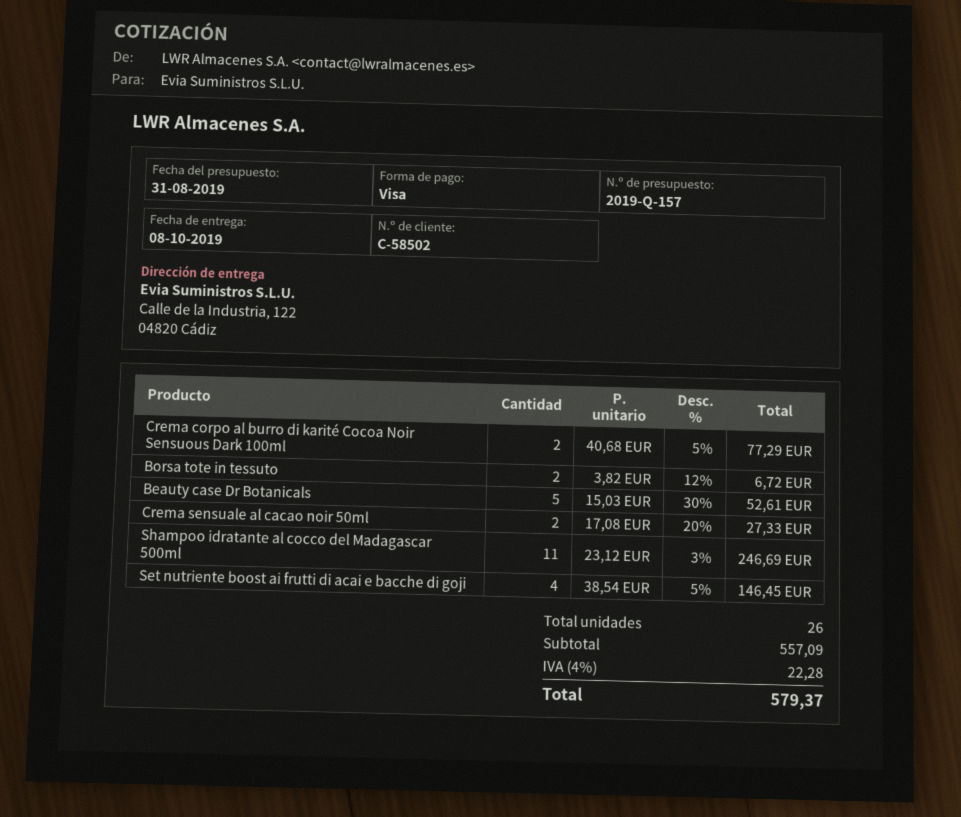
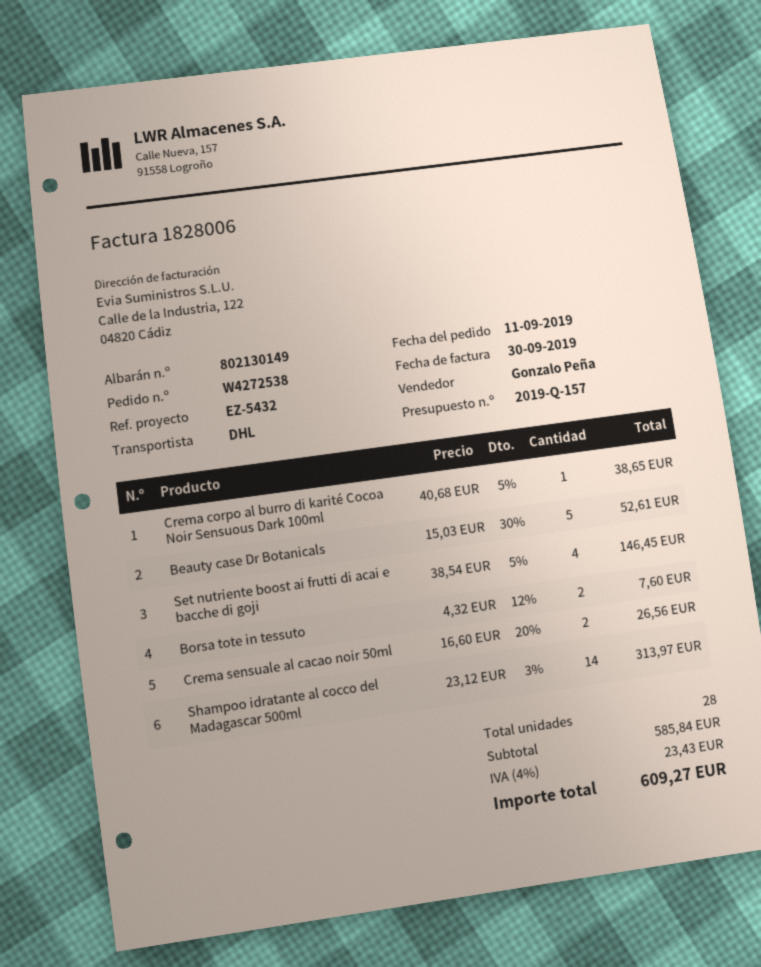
Crema corpo al burro di karité Cocoa Noir Sensuous Dark 100ml: 2 x 40.68 - 5% = 77.29 -> 1 x 40.68 - 5% = 38.65
Borsa tote in tessuto: 2 x 3.82 - 12% = 6.72 -> 2 x 4.32 - 12% = 7.60
Crema sensuale al cacao noir 50ml: 2 x 17.08 - 20% = 27.33 -> 2 x 16.60 - 20% = 26.56
Shampoo idratante al cocco del Madagascar 500ml: 11 x 23.12 - 3% = 246.69 -> 14 x 23.12 - 3% = 313.97
total quantity: 26 -> 28
subtotal: 557.09 -> 585.84
tax: 4% = 22.28 -> 4% = 23.43
total: 579.37 -> 609.27

